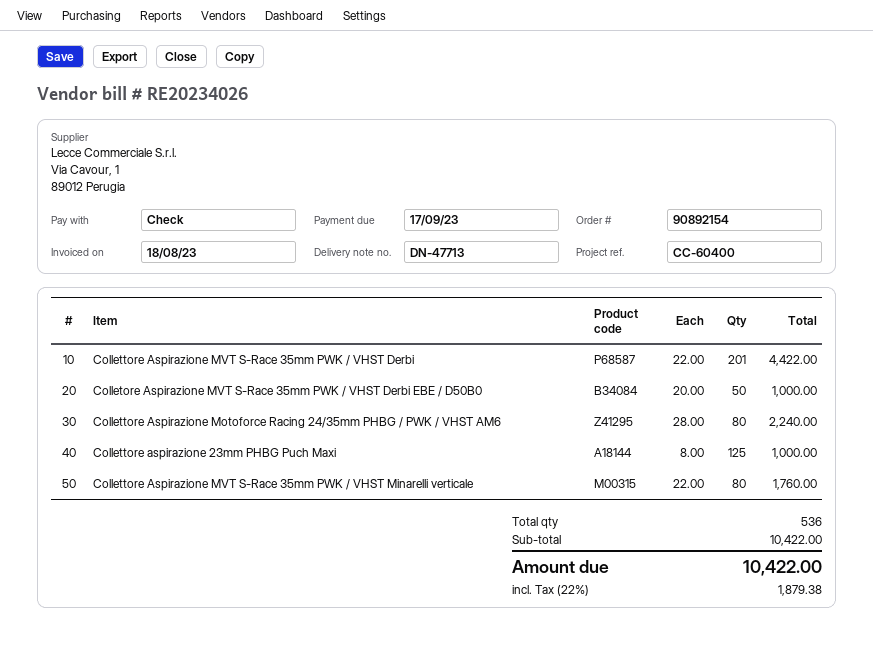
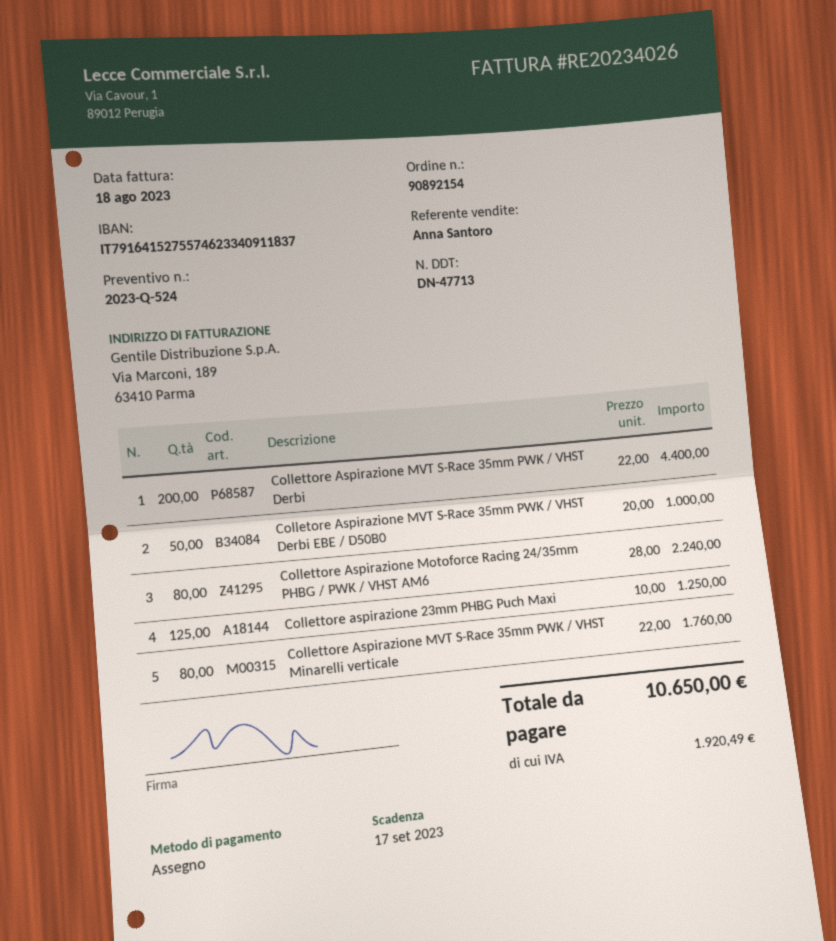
Collettore Aspirazione MVT S-Race 35mm PWK / VHST Derbi: 201 x 22.00 = 4422.00 -> 200 x 22.00 = 4400.00
Collettore aspirazione 23mm PHBG Puch Maxi: 125 x 8.00 = 1000.00 -> 125 x 10.00 = 1250.00
tax: 1879.38 -> 1920.49
total: 10422.00 -> 10650.00

